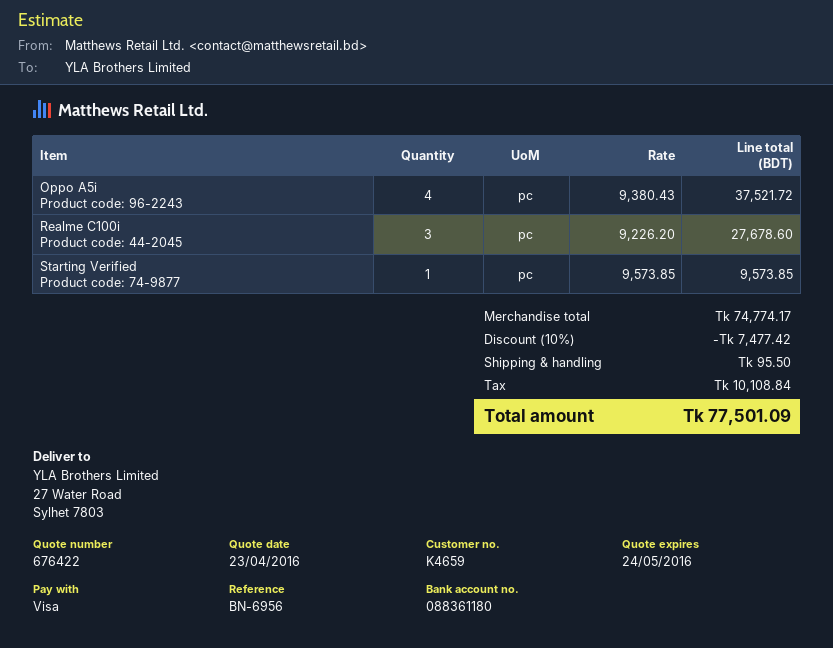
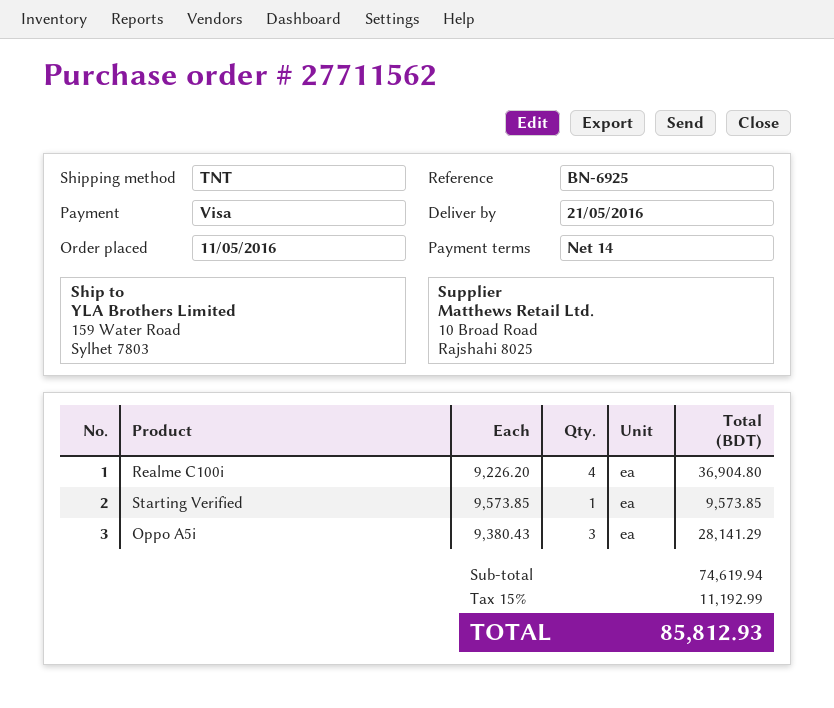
reference: BN-6956 -> BN-6925
ship to: 27 Water Road, Sylhet 7803 -> 159 Water Road, Sylhet 7803
Oppo A5i: 4 x 9380.43 = 37521.72 -> 3 x 9380.43 = 28141.29
Realme C100i: 3 x 9226.20 = 27678.60 -> 4 x 9226.20 = 36904.80
subtotal: 74774.17 -> 74619.94
discount: 10% = 7477.42 -> none
shipping: 95.50 -> none
tax: 10108.84 -> 11192.99
total: 77501.09 -> 85812.93

